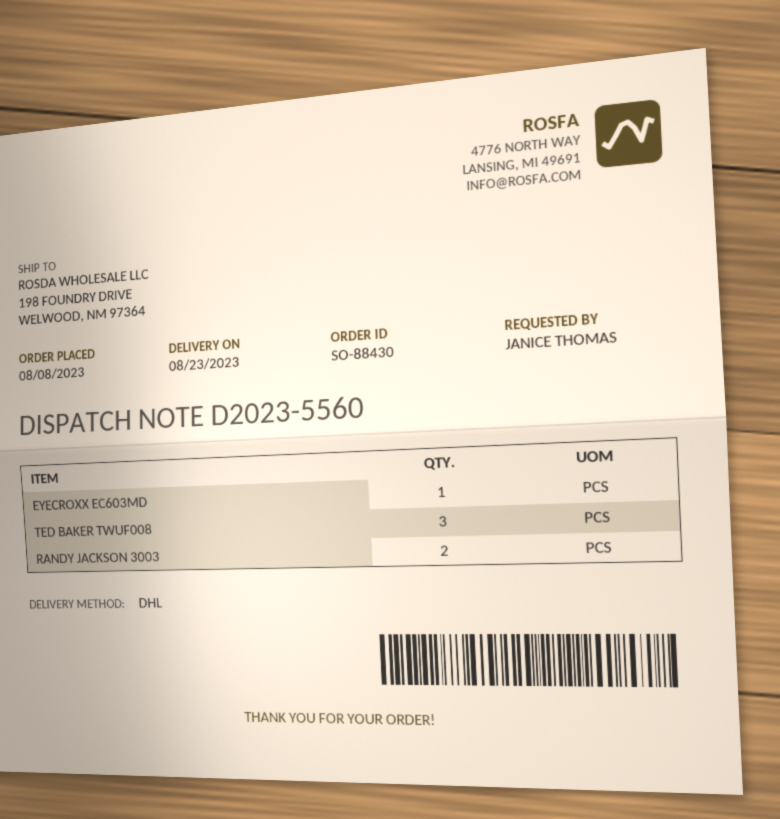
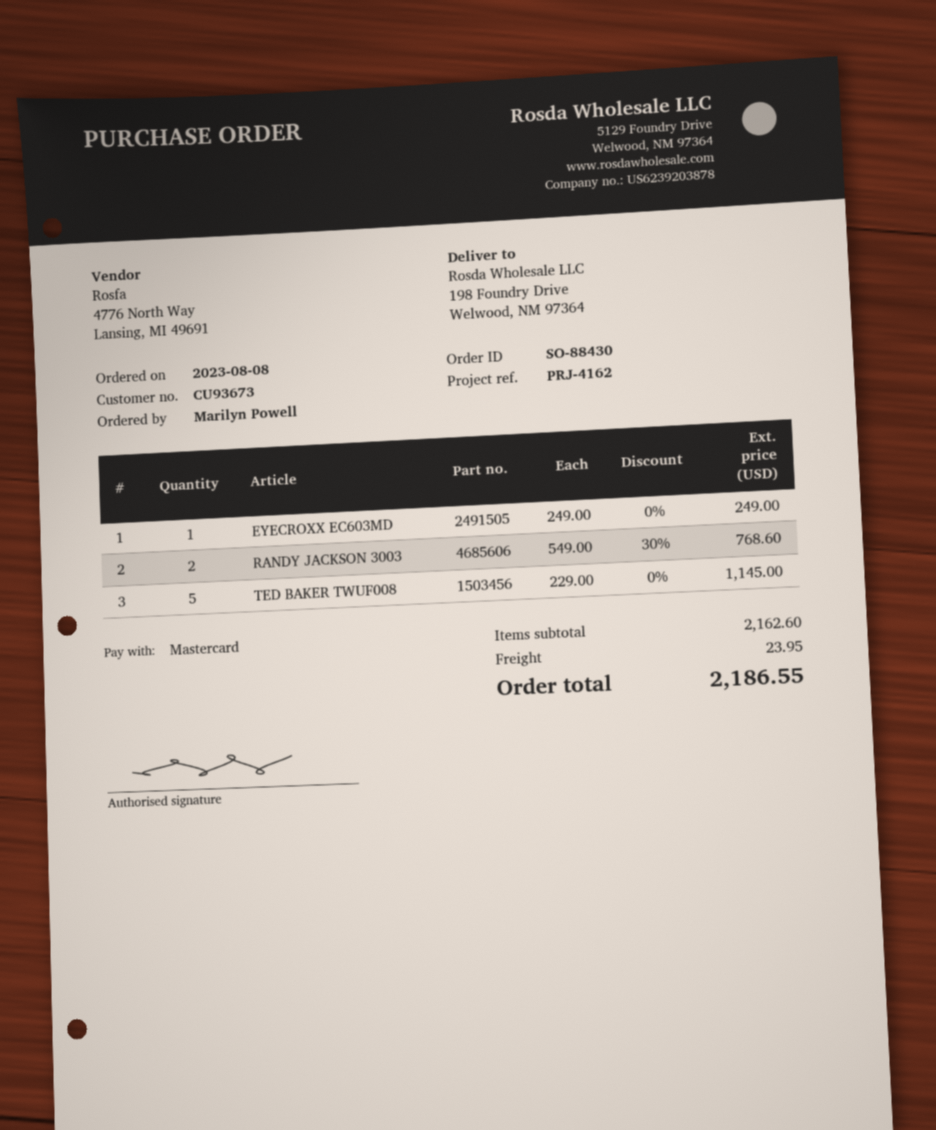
ordered by: JANICE THOMAS -> Marilyn Powell
TED BAKER TWUF008: 3 -> 5

